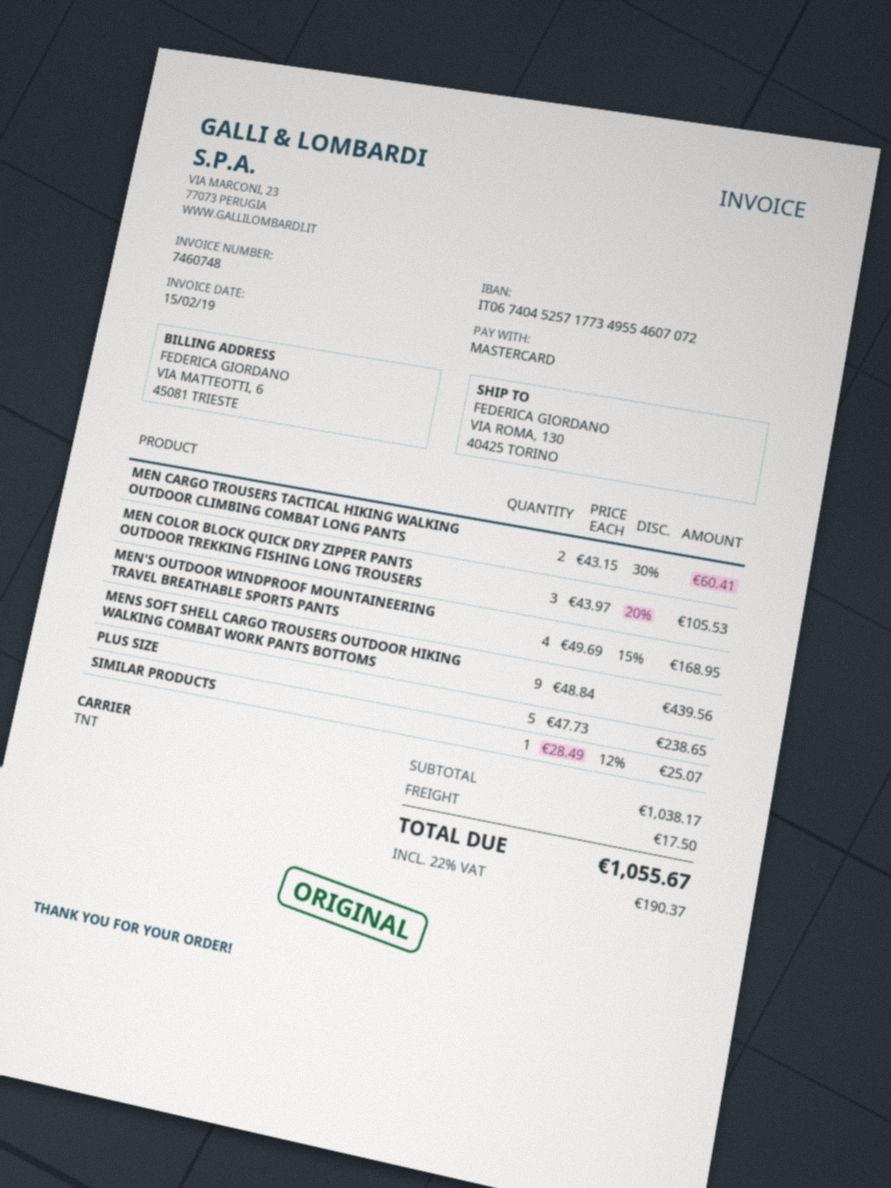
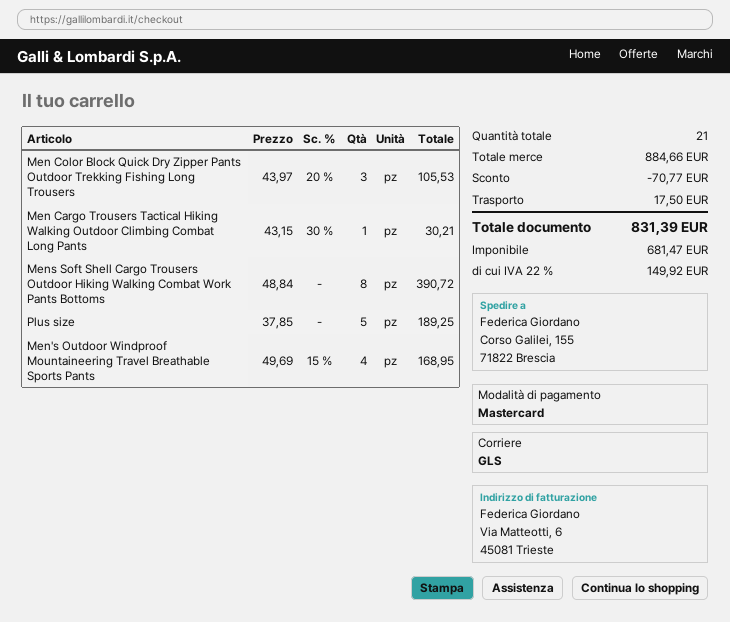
shipping method: TNT -> GLS
ship to: VIA ROMA, 130, 40425 TORINO -> Corso Galilei, 155, 71822 Brescia
MEN CARGO TROUSERS TACTICAL HIKING WALKING OUTDOOR CLIMBING COMBAT LONG PANTS: 2 x 43.15 - 30% = 60.41 -> 1 x 43.15 - 30% = 30.21
MENS SOFT SHELL CARGO TROUSERS OUTDOOR HIKING WALKING COMBAT WORK PANTS BOTTOMS: 9 x 48.84 = 439.56 -> 8 x 48.84 = 390.72
PLUS SIZE: 5 x 47.73 = 238.65 -> 5 x 37.85 = 189.25
SIMILAR PRODUCTS: 1 x 28.49 - 12% = 25.07 -> none
subtotal: 1038.17 -> 884.66
discount: none -> 70.77
tax: 22% = 190.37 -> 22% = 149.92
total: 1055.67 -> 831.39

